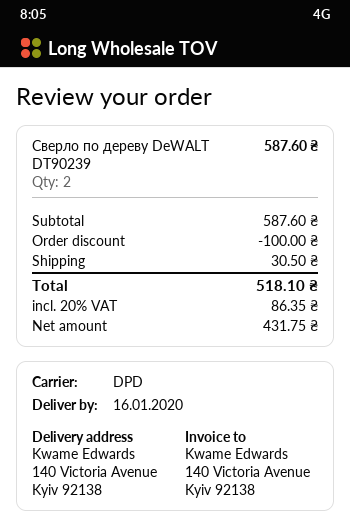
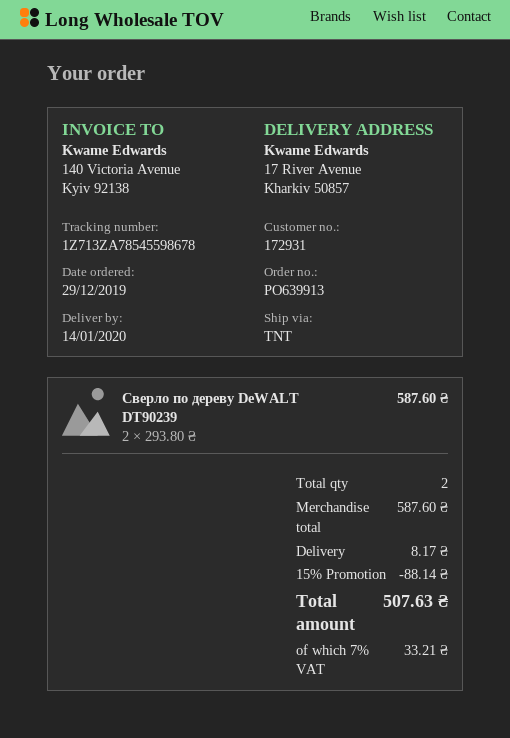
delivery date: 2020-01-16 -> 2020-01-14
shipping method: DPD -> TNT
ship to: 140 Victoria Avenue, Kyiv 92138 -> 17 River Avenue, Kharkiv 50857
discount: 100.00 -> 88.14
shipping: 30.50 -> 8.17
tax: 20% = 86.35 -> 7% = 33.21
total: 518.10 -> 507.63

